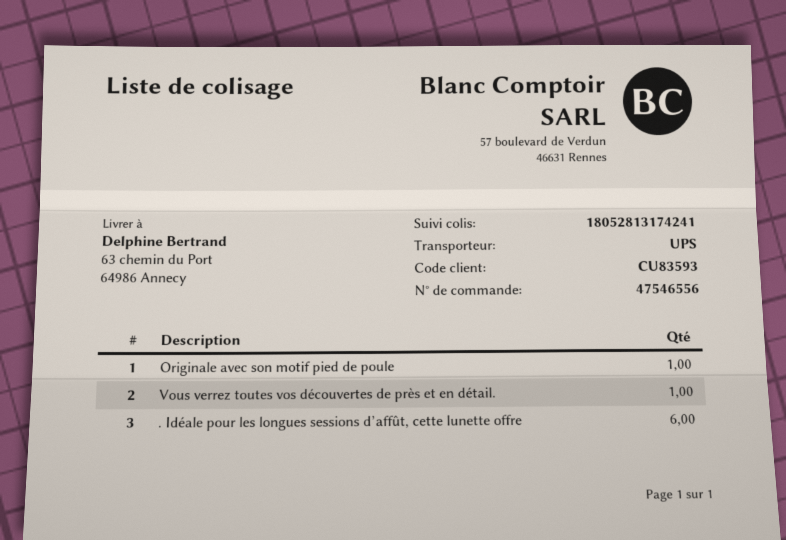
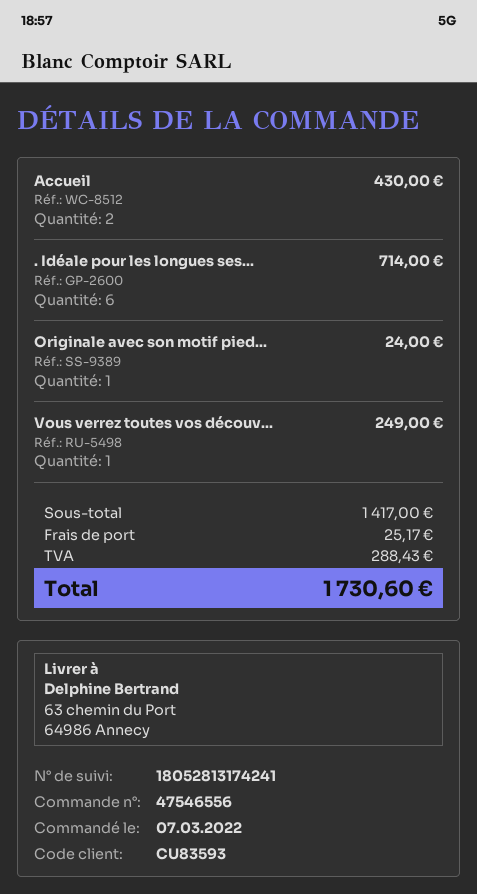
Accueil: none -> 2

